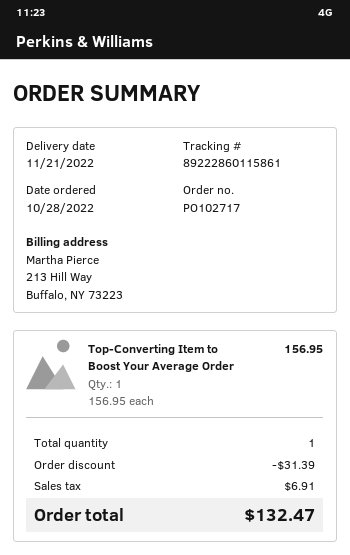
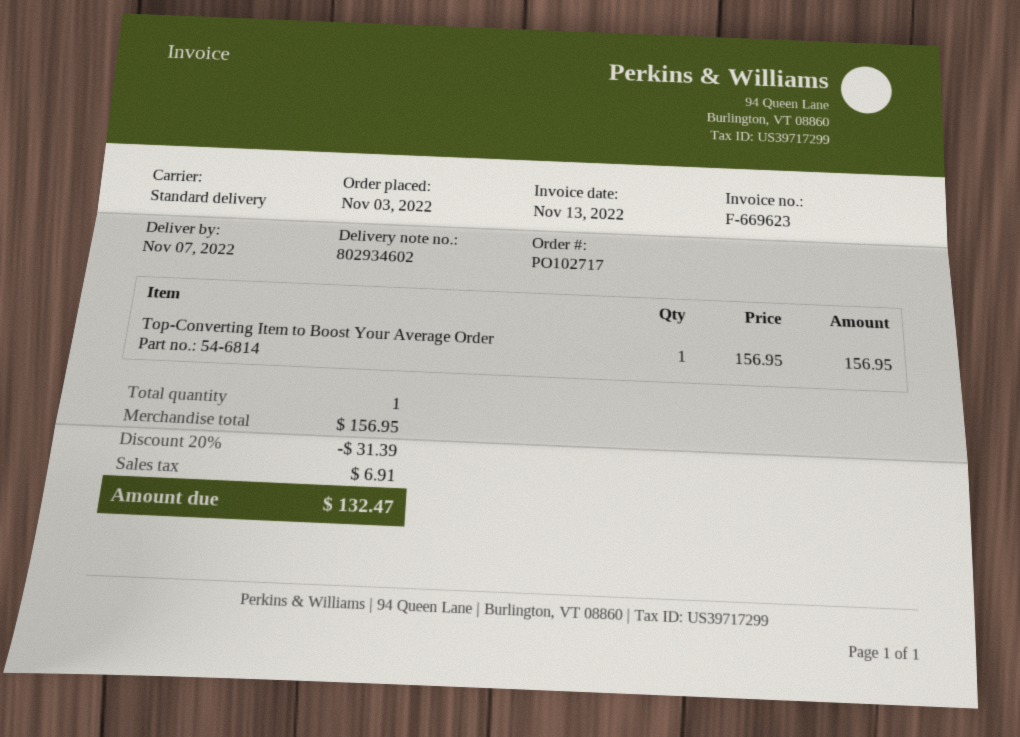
order date: 2022-10-28 -> 2022-11-03
delivery date: 2022-11-21 -> 2022-11-07

